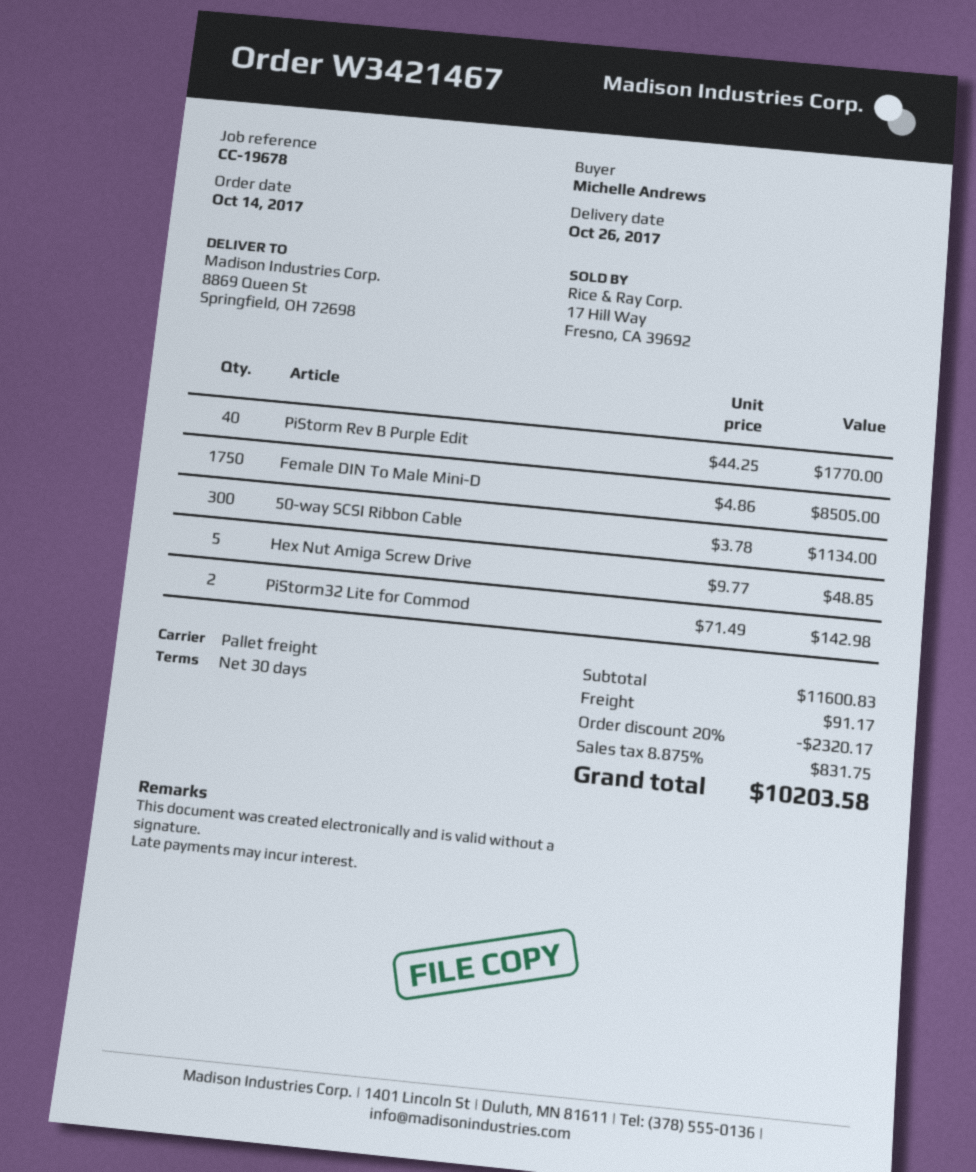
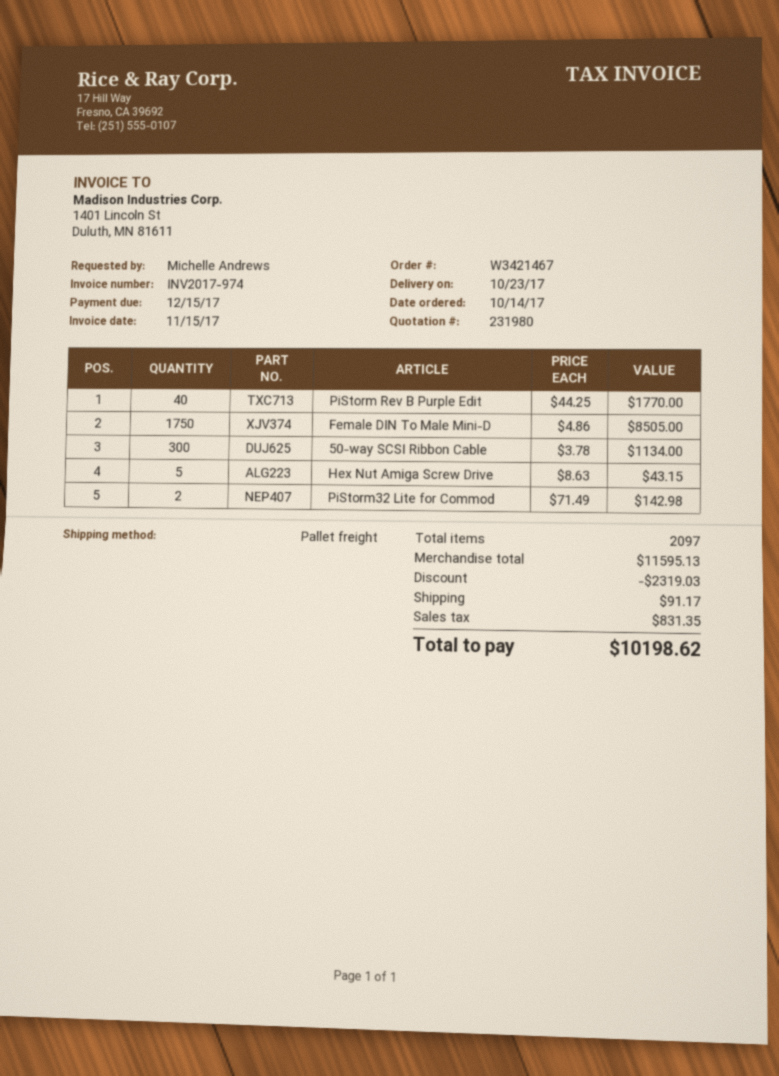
delivery date: 2017-10-26 -> 2017-10-23
Hex Nut Amiga Screw Drive: 5 x 9.77 = 48.85 -> 5 x 8.63 = 43.15
subtotal: 11600.83 -> 11595.13
discount: 2320.17 -> 2319.03
tax: 831.75 -> 831.35
total: 10203.58 -> 10198.62

